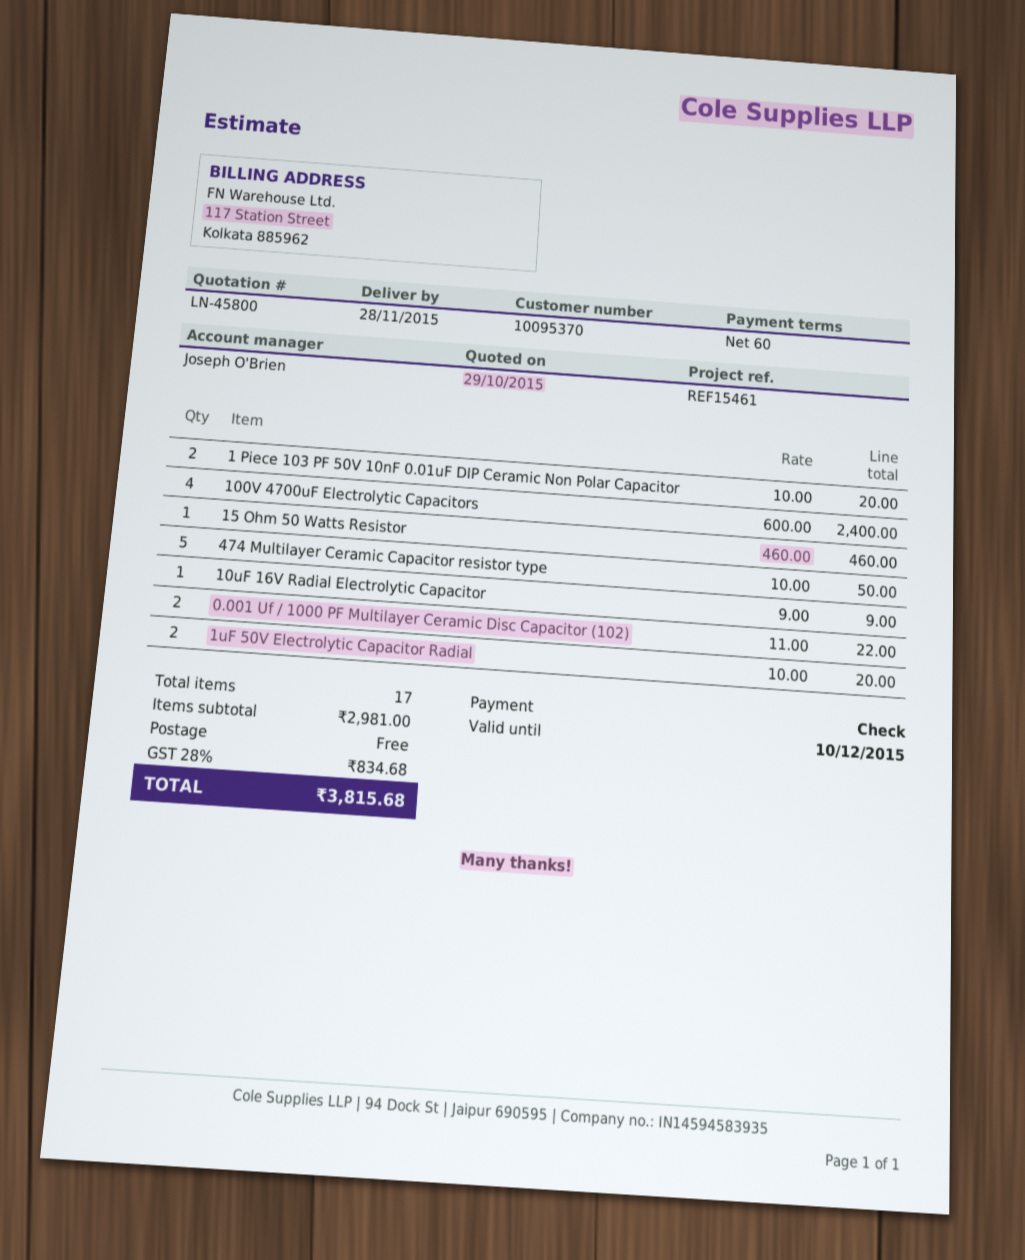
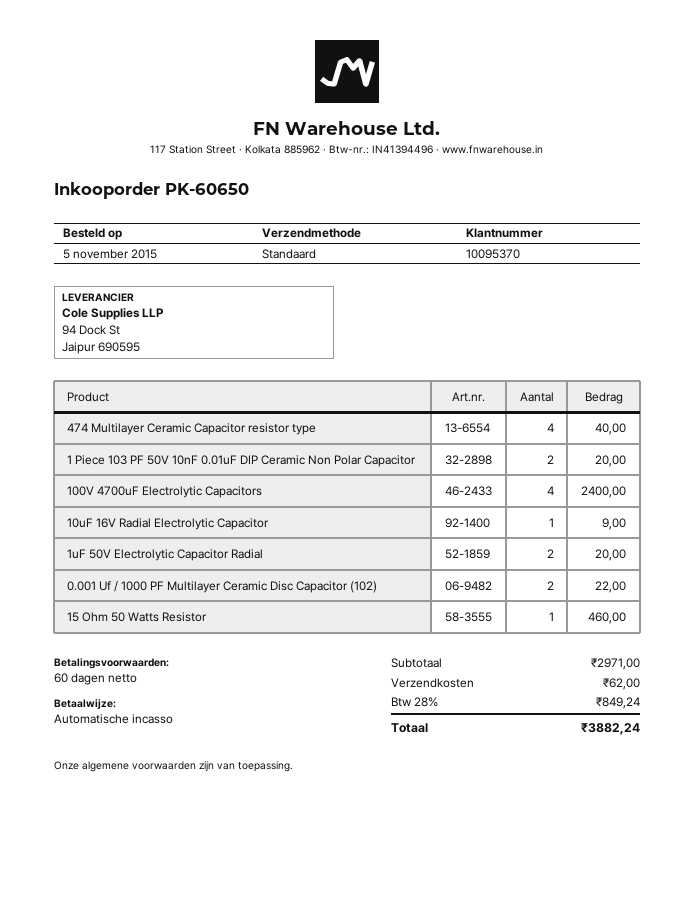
payment method: cheque -> direct debit
474 Multilayer Ceramic Capacitor resistor type: 5 for 50.00 -> 4 for 40.00
subtotal: 2981.00 -> 2971.00
shipping: 0.00 -> 62.00
tax: 28% = 834.68 -> 28% = 849.24
total: 3815.68 -> 3882.24

